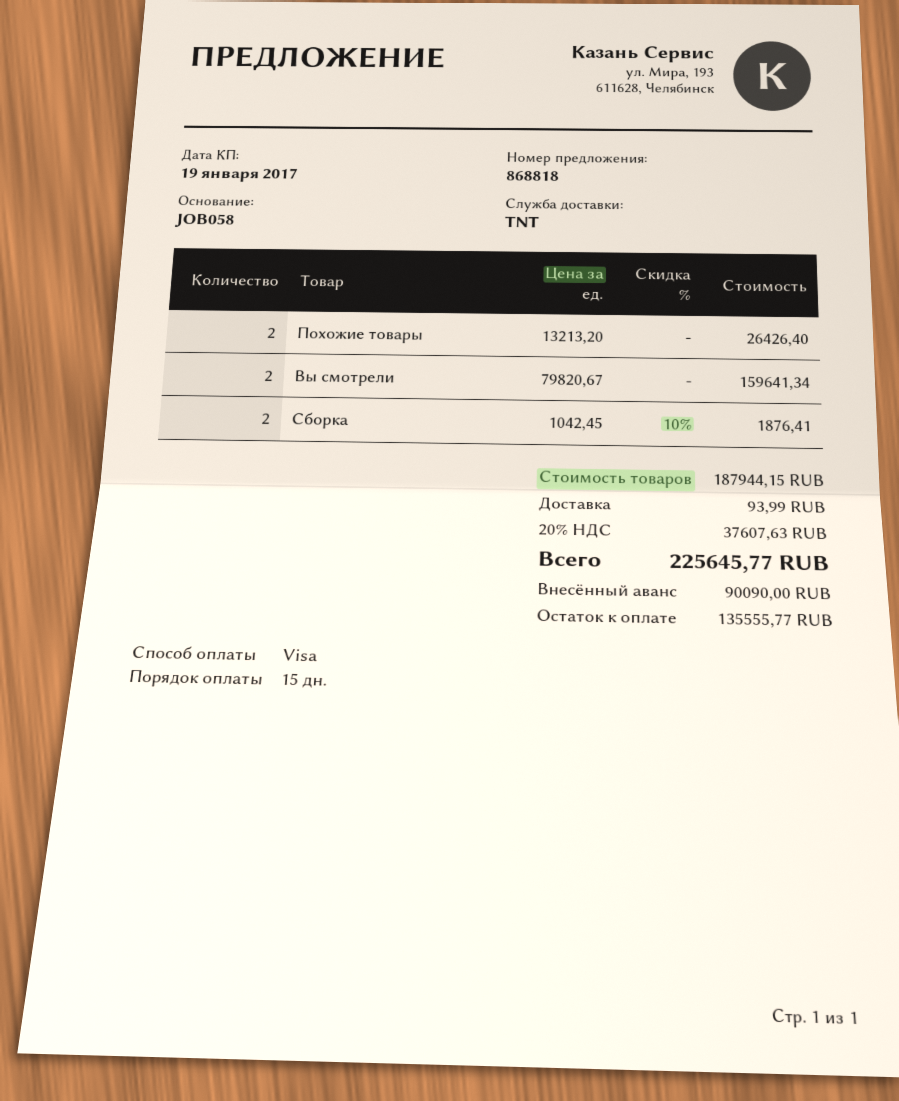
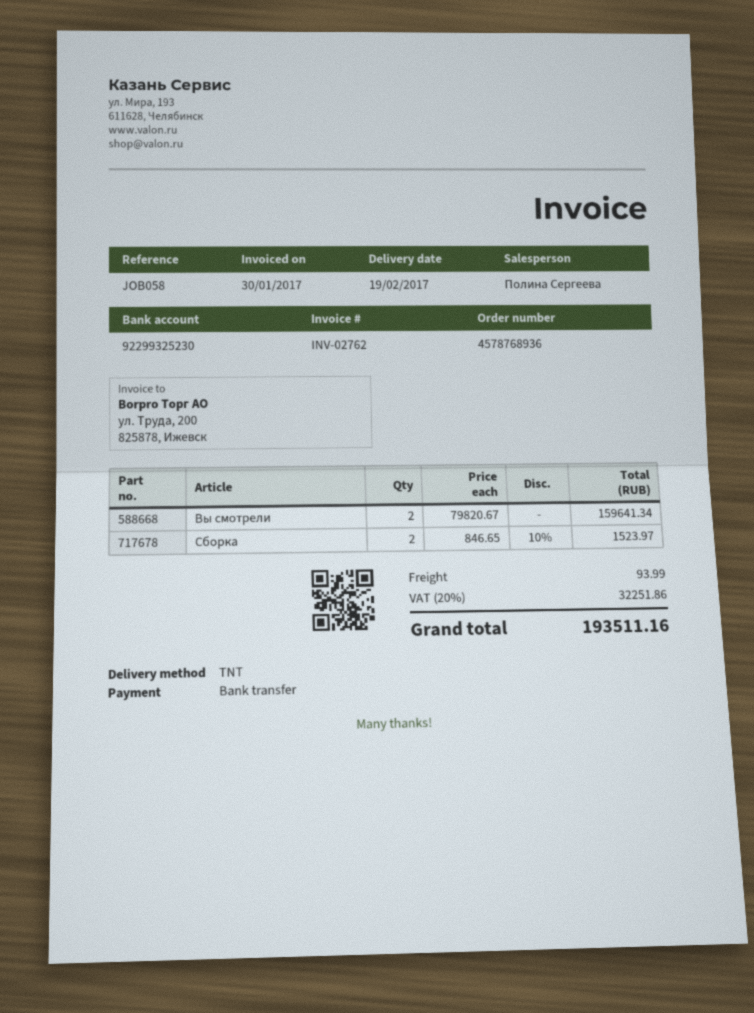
payment method: Visa -> bank transfer
Похожие товары: 2 x 13213.20 = 26426.40 -> none
Сборка: 2 x 1042.45 - 10% = 1876.41 -> 2 x 846.65 - 10% = 1523.97
tax: 20% = 37607.63 -> 20% = 32251.86
total: 225645.77 -> 193511.16

